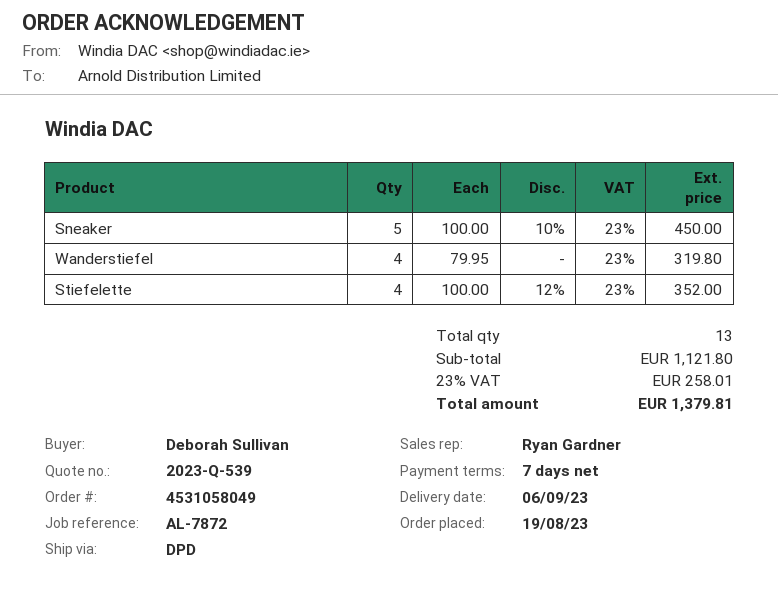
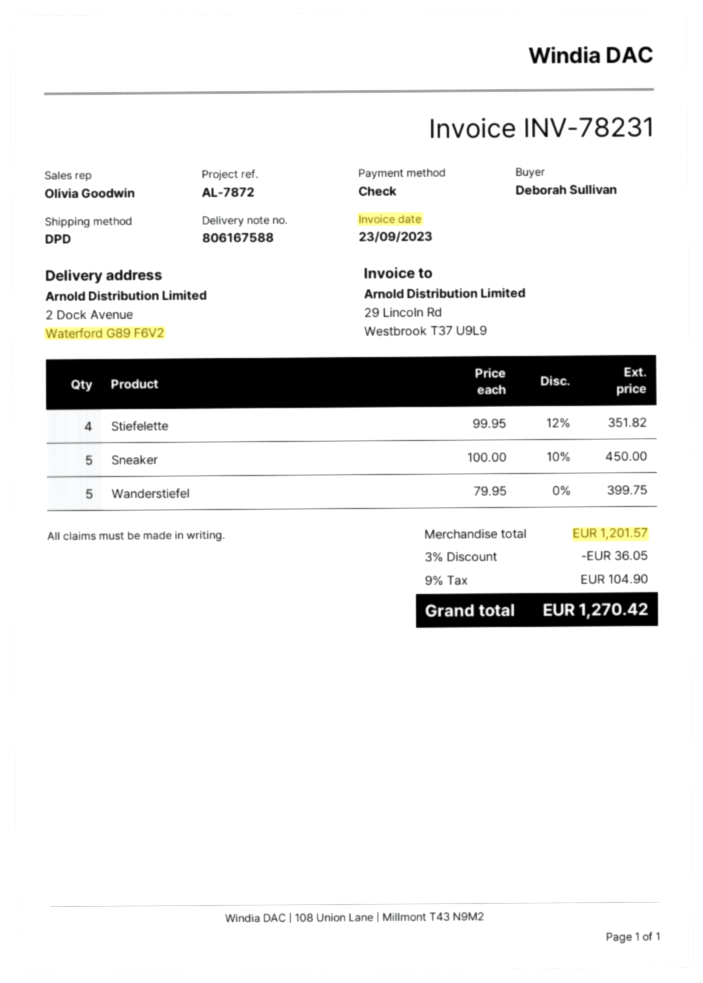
sales rep: Ryan Gardner -> Olivia Goodwin
Wanderstiefel: 4 x 79.95 = 319.80 -> 5 x 79.95 = 399.75
Stiefelette: 4 x 100.00 - 12% = 352.00 -> 4 x 99.95 - 12% = 351.82
subtotal: 1121.80 -> 1201.57
discount: none -> 3% = 36.05
tax: 23% = 258.01 -> 9% = 104.90
total: 1379.81 -> 1270.42

